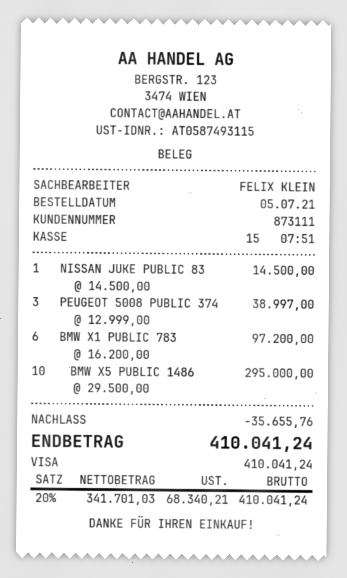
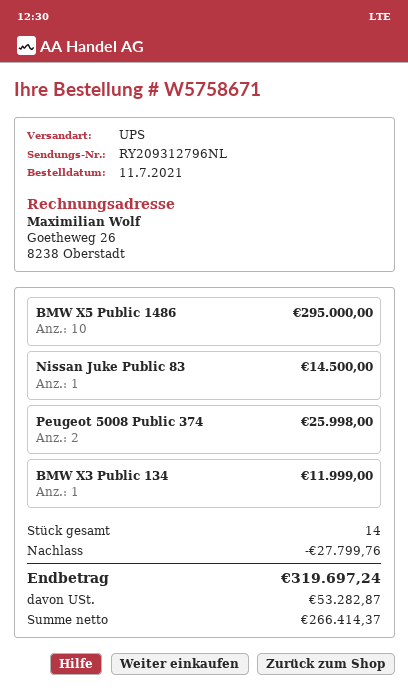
order date: 2021-07-05 -> 2021-07-11
PEUGEOT 5008 PUBLIC 374: 3 for 38997.00 -> 2 for 25998.00
BMW X1 PUBLIC 783: 6 for 97200.00 -> none
BMW X3 Public 134: none -> 1 for 11999.00
discount: 35655.76 -> 27799.76
net: 341701.03 -> 266414.37
tax: 68340.21 -> 53282.87
total: 410041.24 -> 319697.24

